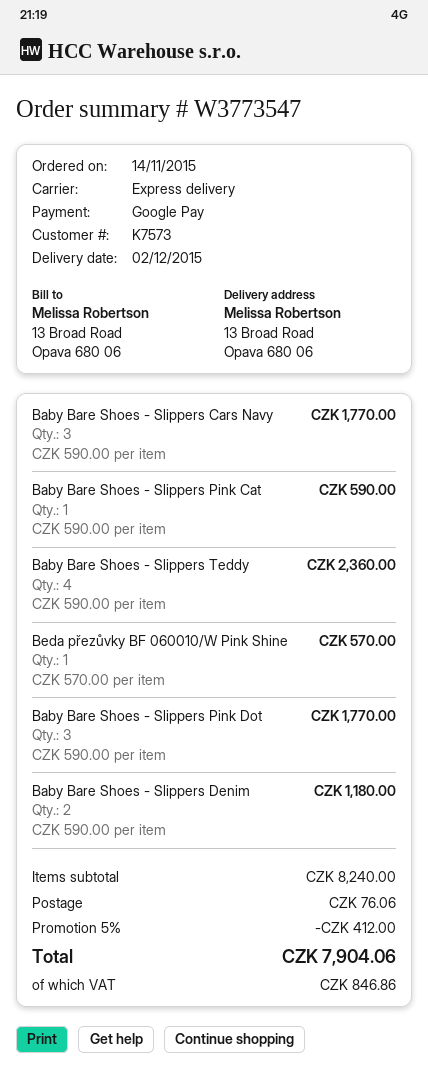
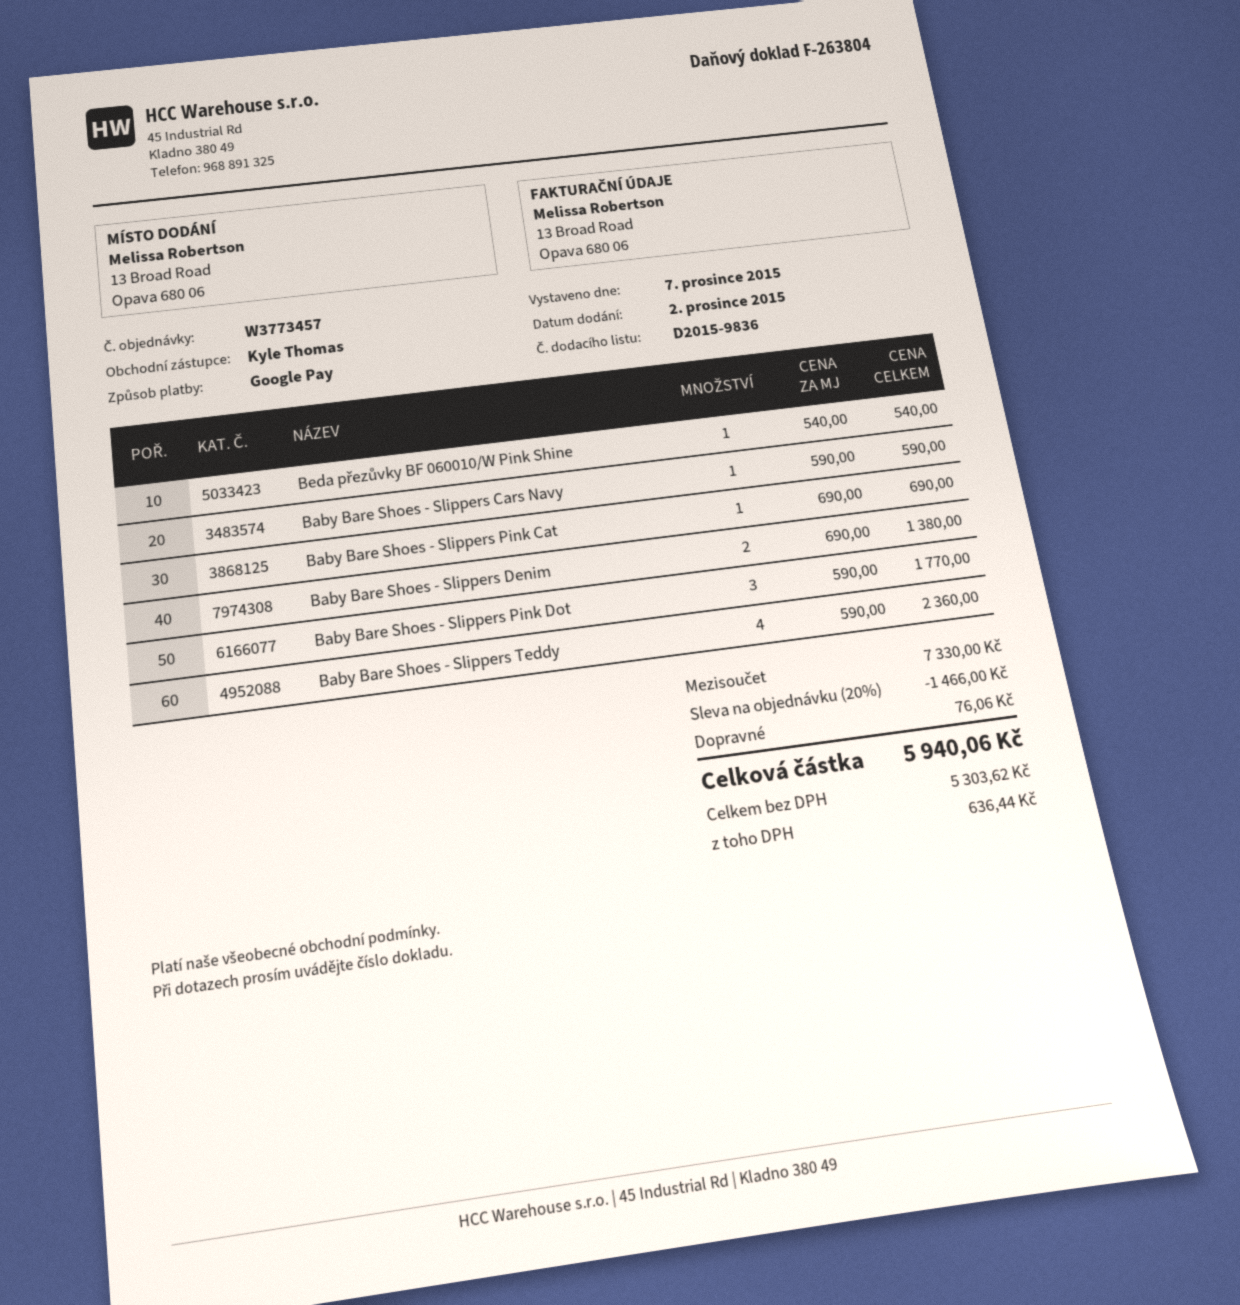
order number: W3773547 -> W3773457
Baby Bare Shoes - Slippers Cars Navy: 3 x 590.00 = 1770.00 -> 1 x 590.00 = 590.00
Baby Bare Shoes - Slippers Pink Cat: 1 x 590.00 = 590.00 -> 1 x 690.00 = 690.00
Beda přezůvky BF 060010/W Pink Shine: 1 x 570.00 = 570.00 -> 1 x 540.00 = 540.00
Baby Bare Shoes - Slippers Denim: 2 x 590.00 = 1180.00 -> 2 x 690.00 = 1380.00
subtotal: 8240.00 -> 7330.00
discount: 5% = 412.00 -> 20% = 1466.00
tax: 846.86 -> 636.44
total: 7904.06 -> 5940.06

